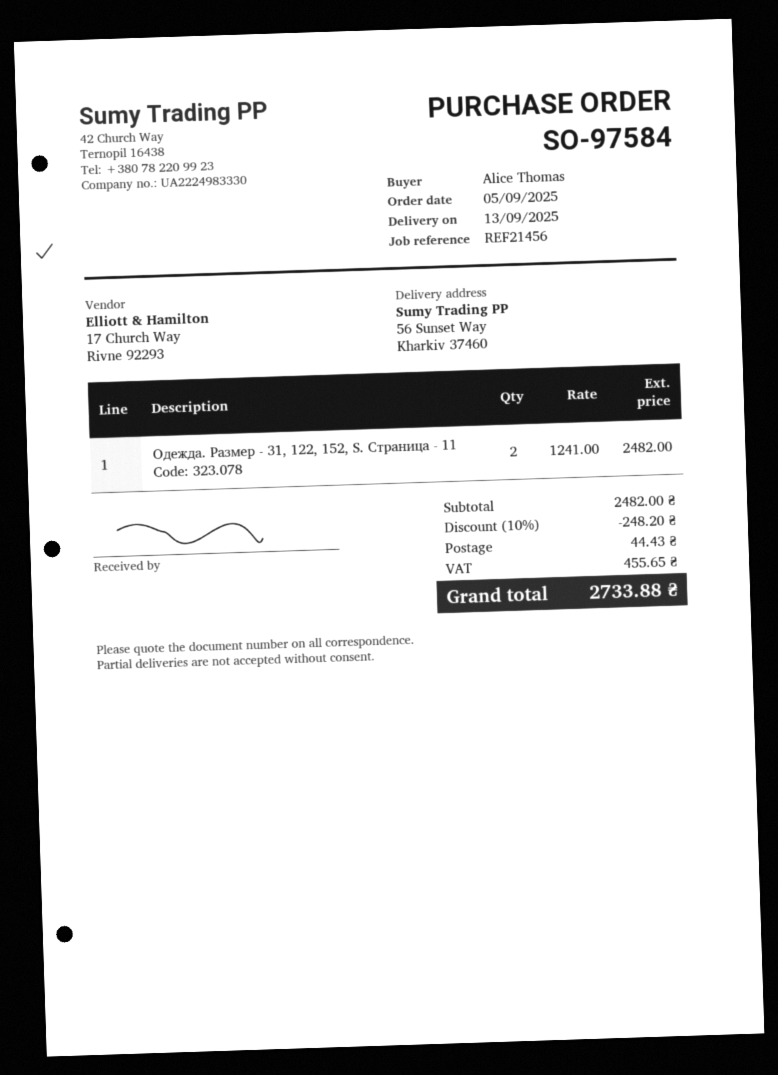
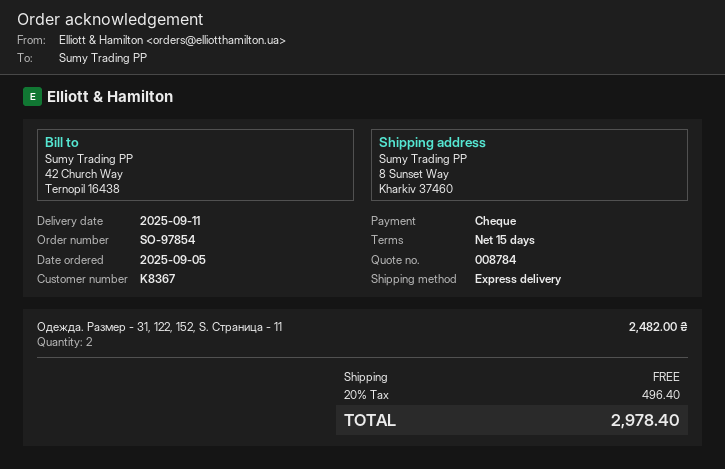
order number: SO-97584 -> SO-97854
delivery date: 2025-09-13 -> 2025-09-11
ship to: 56 Sunset Way, Kharkiv 37460 -> 8 Sunset Way, Kharkiv 37460
discount: 10% = 248.20 -> none
shipping: 44.43 -> 0.00
tax: 455.65 -> 496.40
total: 2733.88 -> 2978.40

